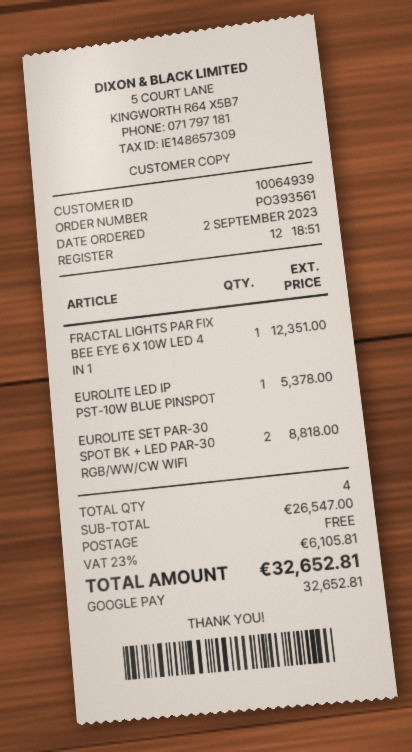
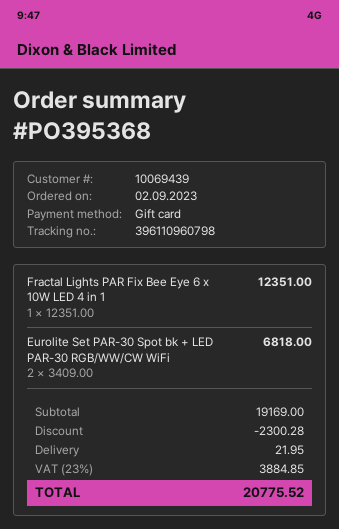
order number: PO393561 -> PO395368
customer number: 10064939 -> 10069439
payment method: Google Pay -> gift card
EUROLITE LED IP PST-10W BLUE PINSPOT: 1 for 5378.00 -> none
EUROLITE SET PAR-30 SPOT BK + LED PAR-30 RGB/WW/CW WIFI: 2 for 8818.00 -> 2 for 6818.00
subtotal: 26547.00 -> 19169.00
discount: none -> 2300.28
shipping: 0.00 -> 21.95
tax: 23% = 6105.81 -> 23% = 3884.85
total: 32652.81 -> 20775.52

